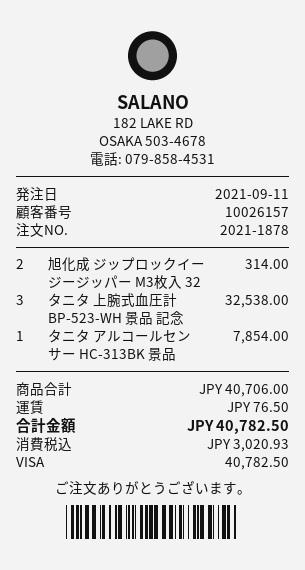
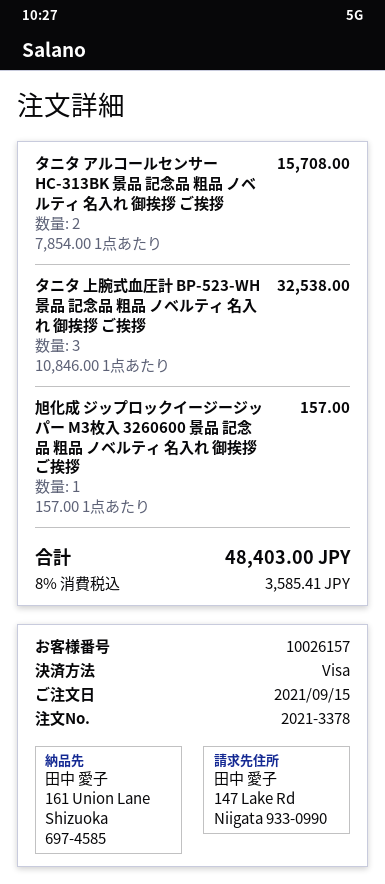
order number: 2021-1878 -> 2021-3378
order date: 2021-09-11 -> 2021-09-15
旭化成 ジップロックイージージッパー M3枚入 32: 2 for 314.00 -> 1 for 157.00
タニタ アルコールセンサー HC-313BK 景品: 1 for 7854.00 -> 2 for 15708.00
shipping: 76.50 -> none
tax: 3020.93 -> 3585.41
total: 40782.50 -> 48403.00

